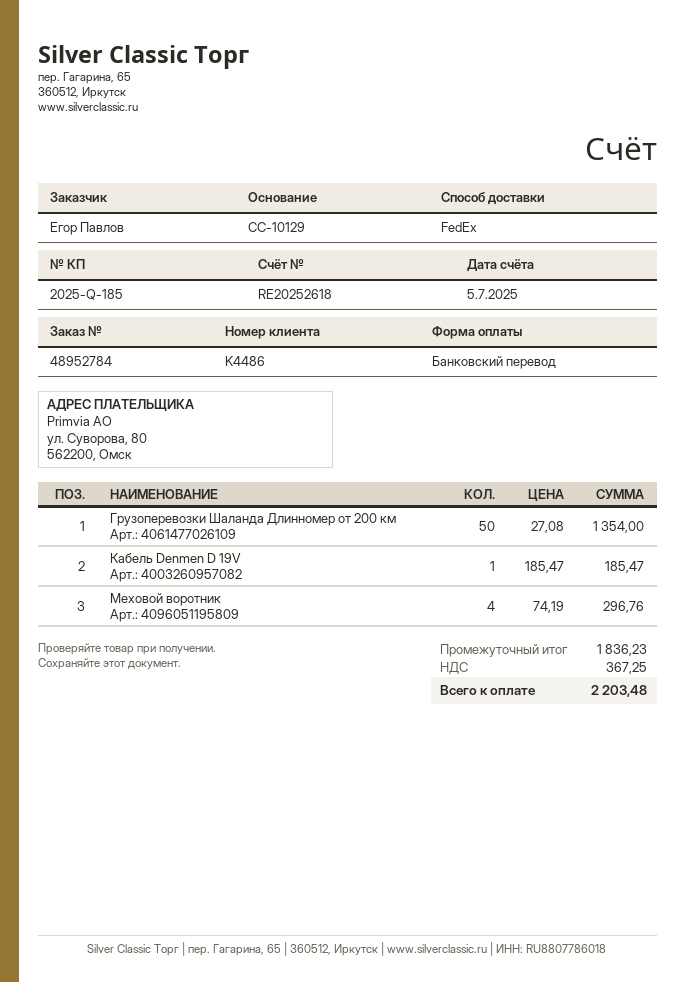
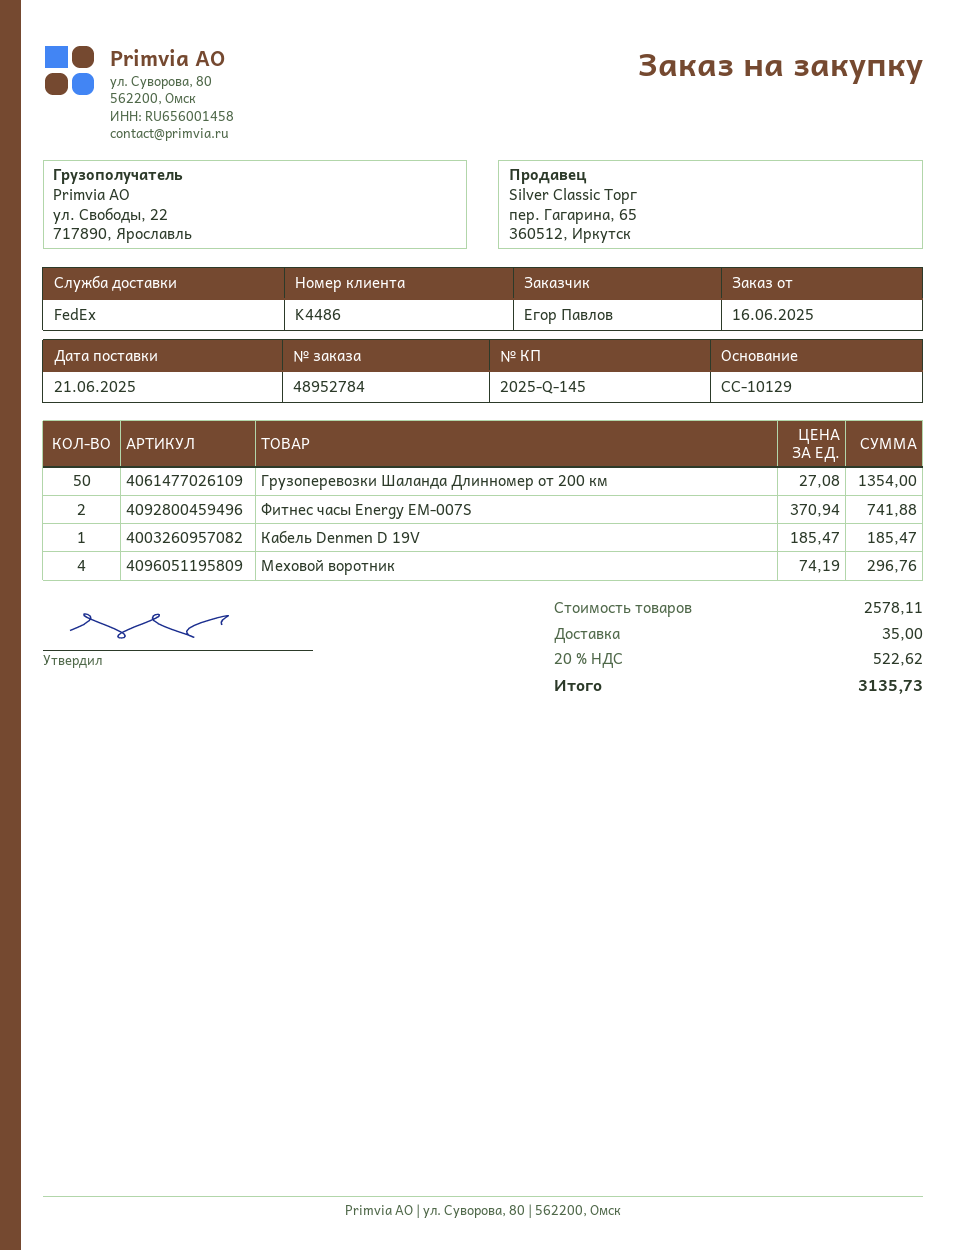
quote number: 2025-Q-185 -> 2025-Q-145
Фитнес часы Energy EM-007S: none -> 2 x 370.94 = 741.88
subtotal: 1836.23 -> 2578.11
shipping: none -> 35.00
tax: 367.25 -> 522.62
total: 2203.48 -> 3135.73

